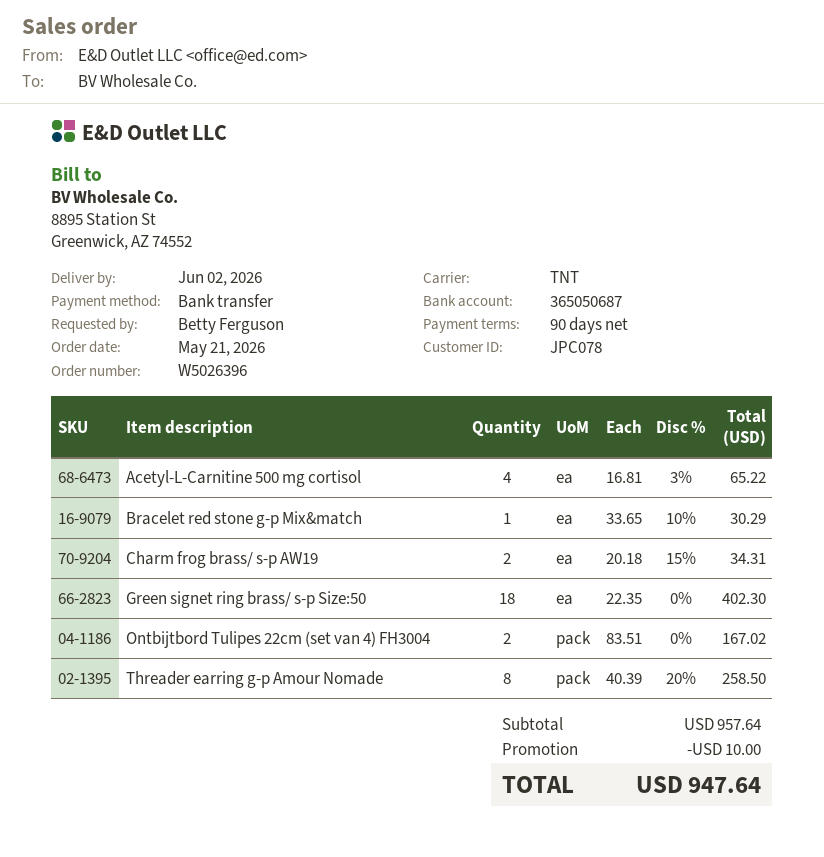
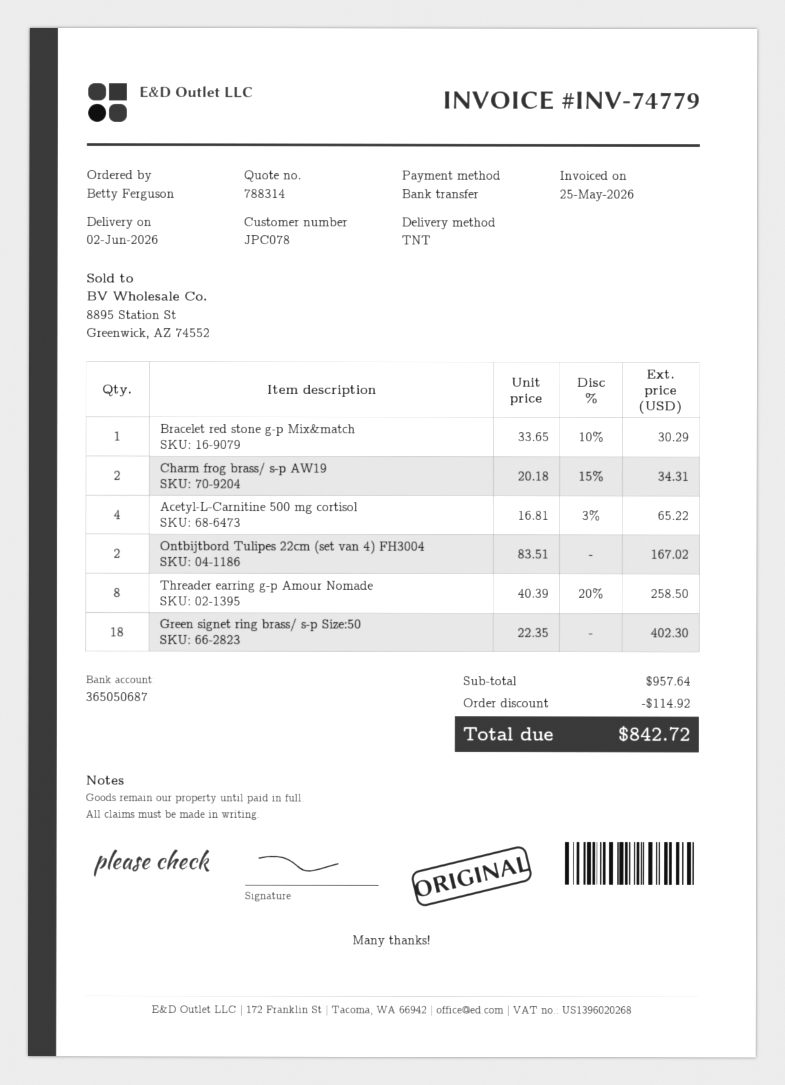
discount: 10.00 -> 114.92
total: 947.64 -> 842.72

